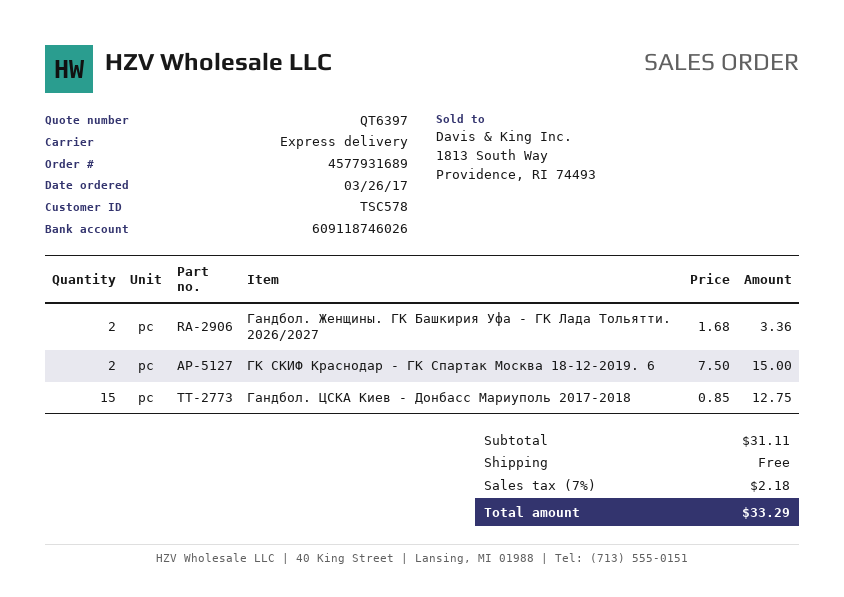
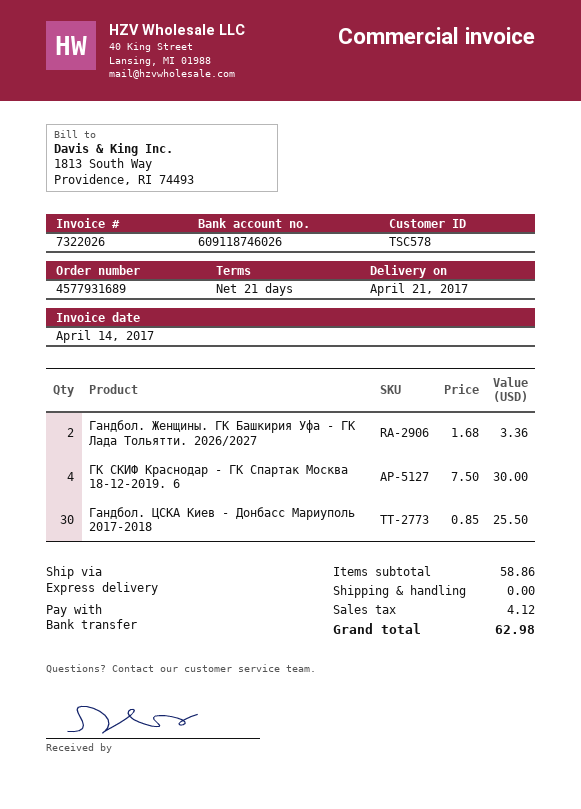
ГК СКИФ Краснодар - ГК Спартак Москва 18-12-2019. 6: 2 x 7.50 = 15.00 -> 4 x 7.50 = 30.00
Гандбол. ЦСКА Киев - Донбасс Мариуполь 2017-2018: 15 x 0.85 = 12.75 -> 30 x 0.85 = 25.50
subtotal: 31.11 -> 58.86
tax: 2.18 -> 4.12
total: 33.29 -> 62.98

